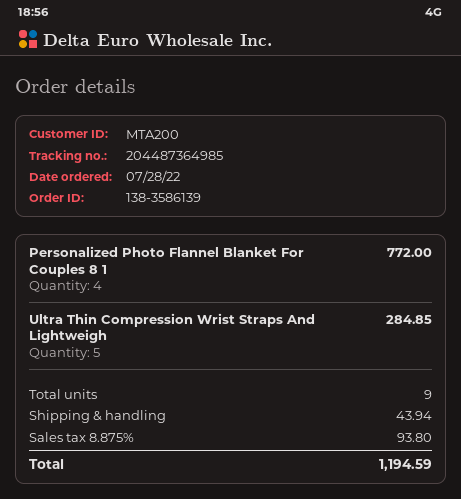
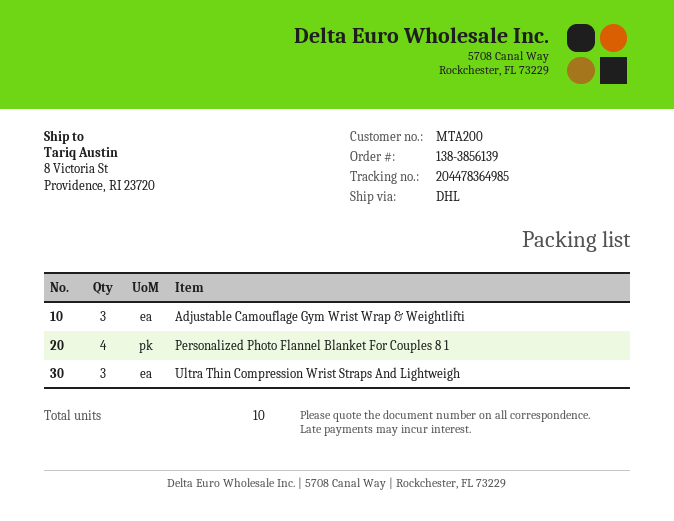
order number: 138-3586139 -> 138-3856139
tracking number: 204487364985 -> 204478364985
Ultra Thin Compression Wrist Straps And Lightweigh: 5 -> 3
Adjustable Camouflage Gym Wrist Wrap & Weightlifti: none -> 3
total quantity: 9 -> 10

